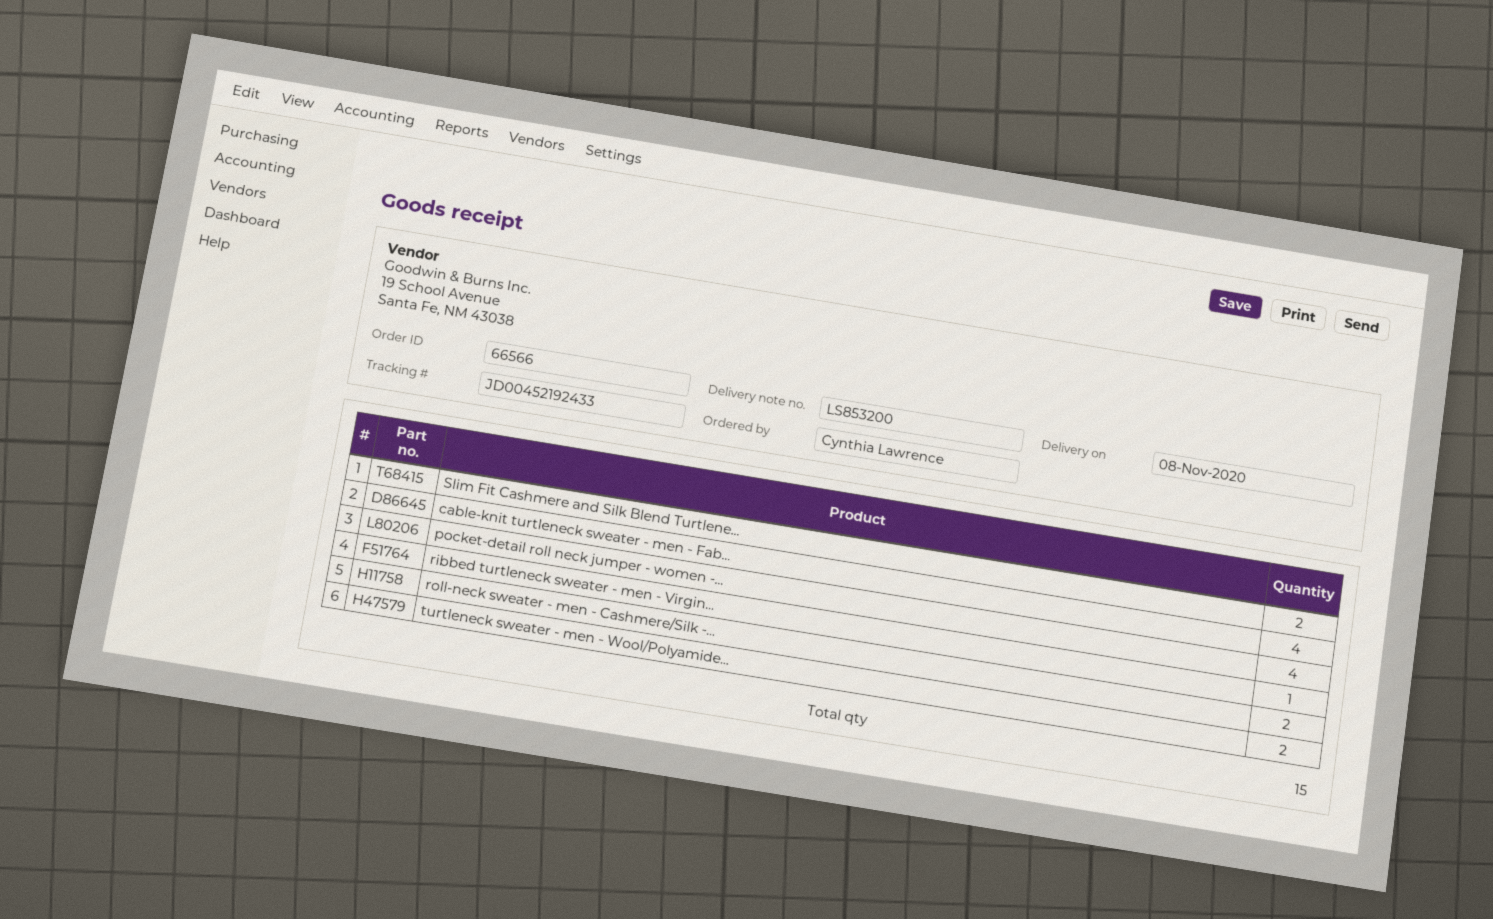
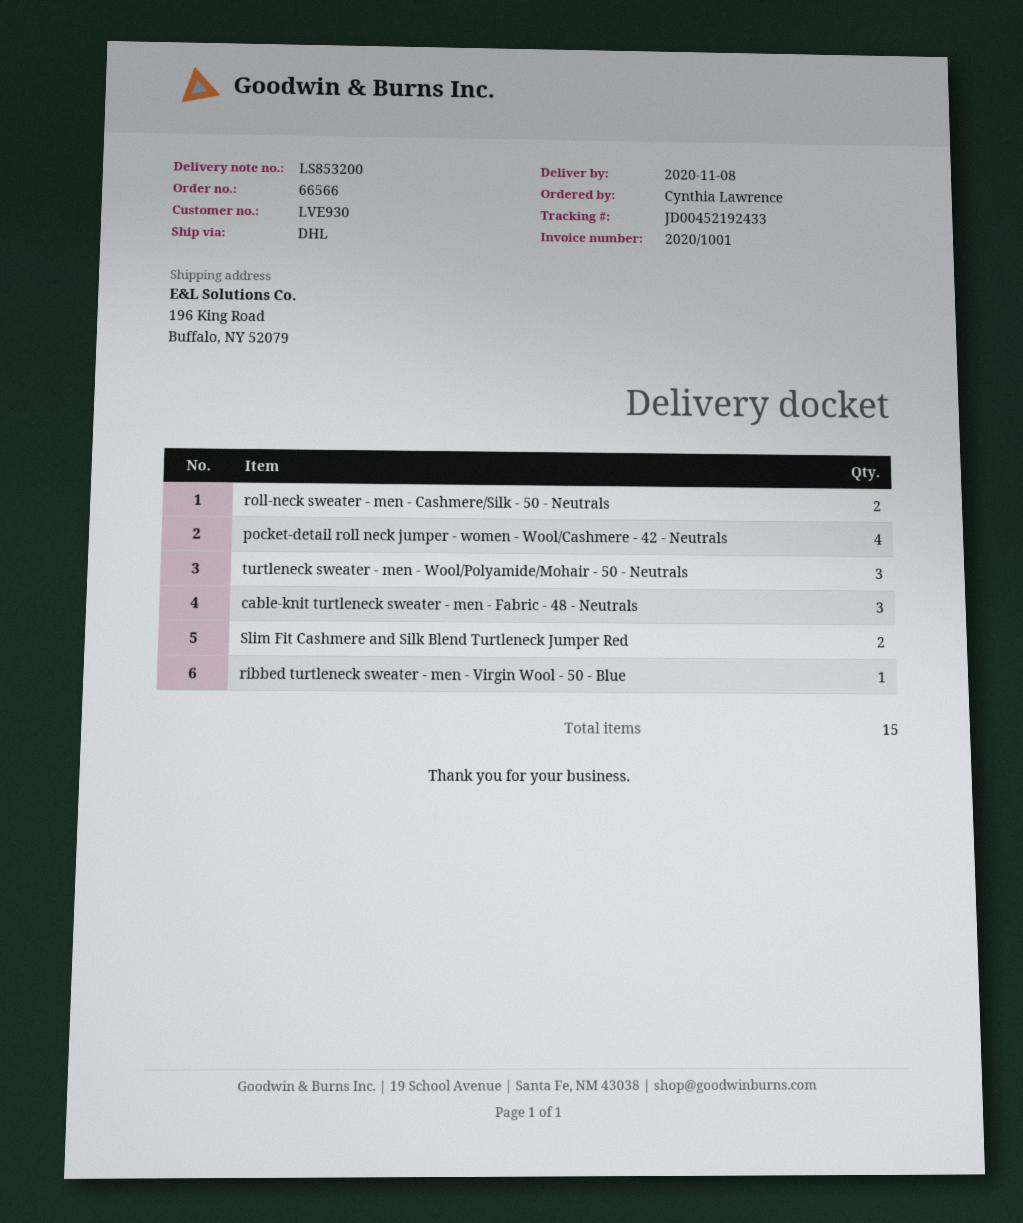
cable-knit turtleneck sweater - men - Fab...: 4 -> 3
turtleneck sweater - men - Wool/Polyamide...: 2 -> 3

